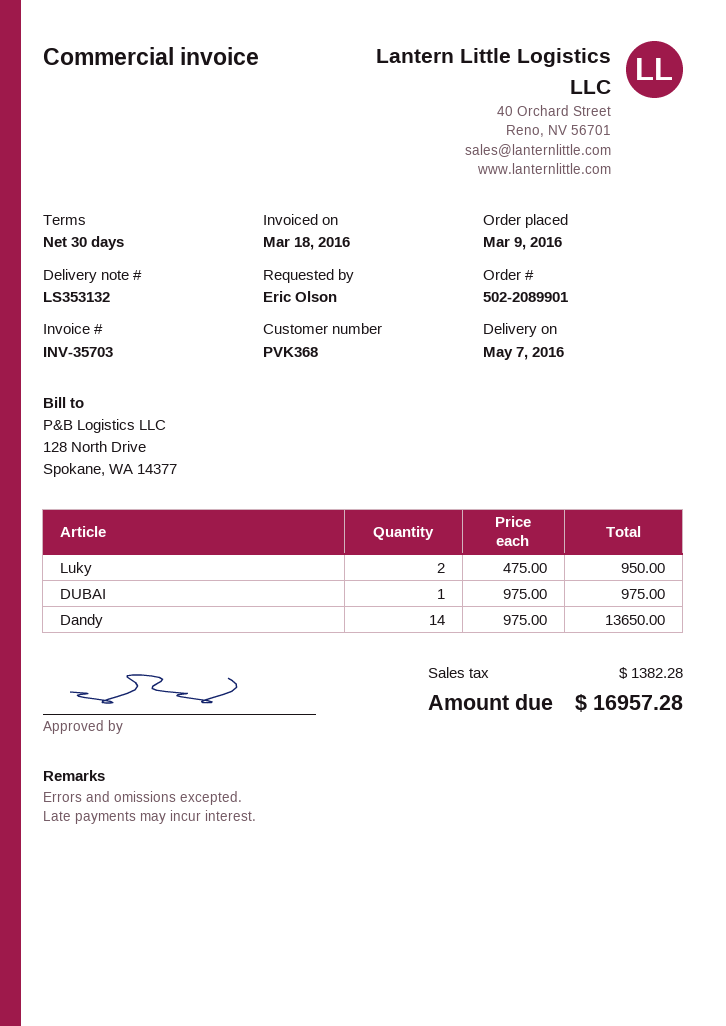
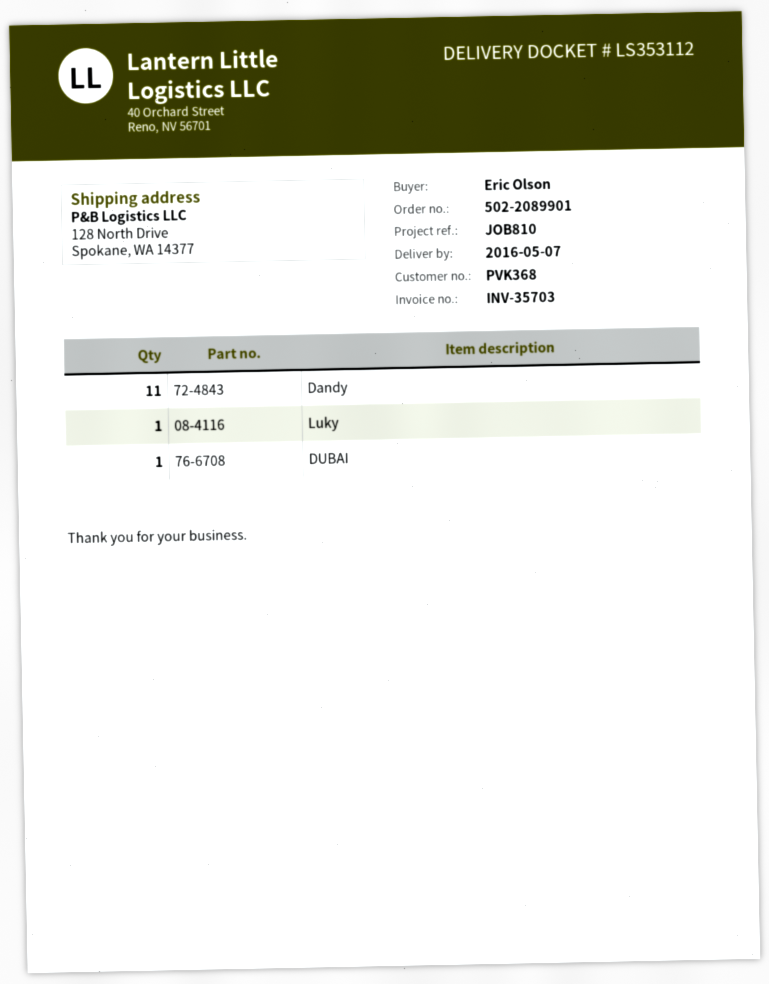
delivery note number: LS353132 -> LS353112
Luky: 2 -> 1
Dandy: 14 -> 11

